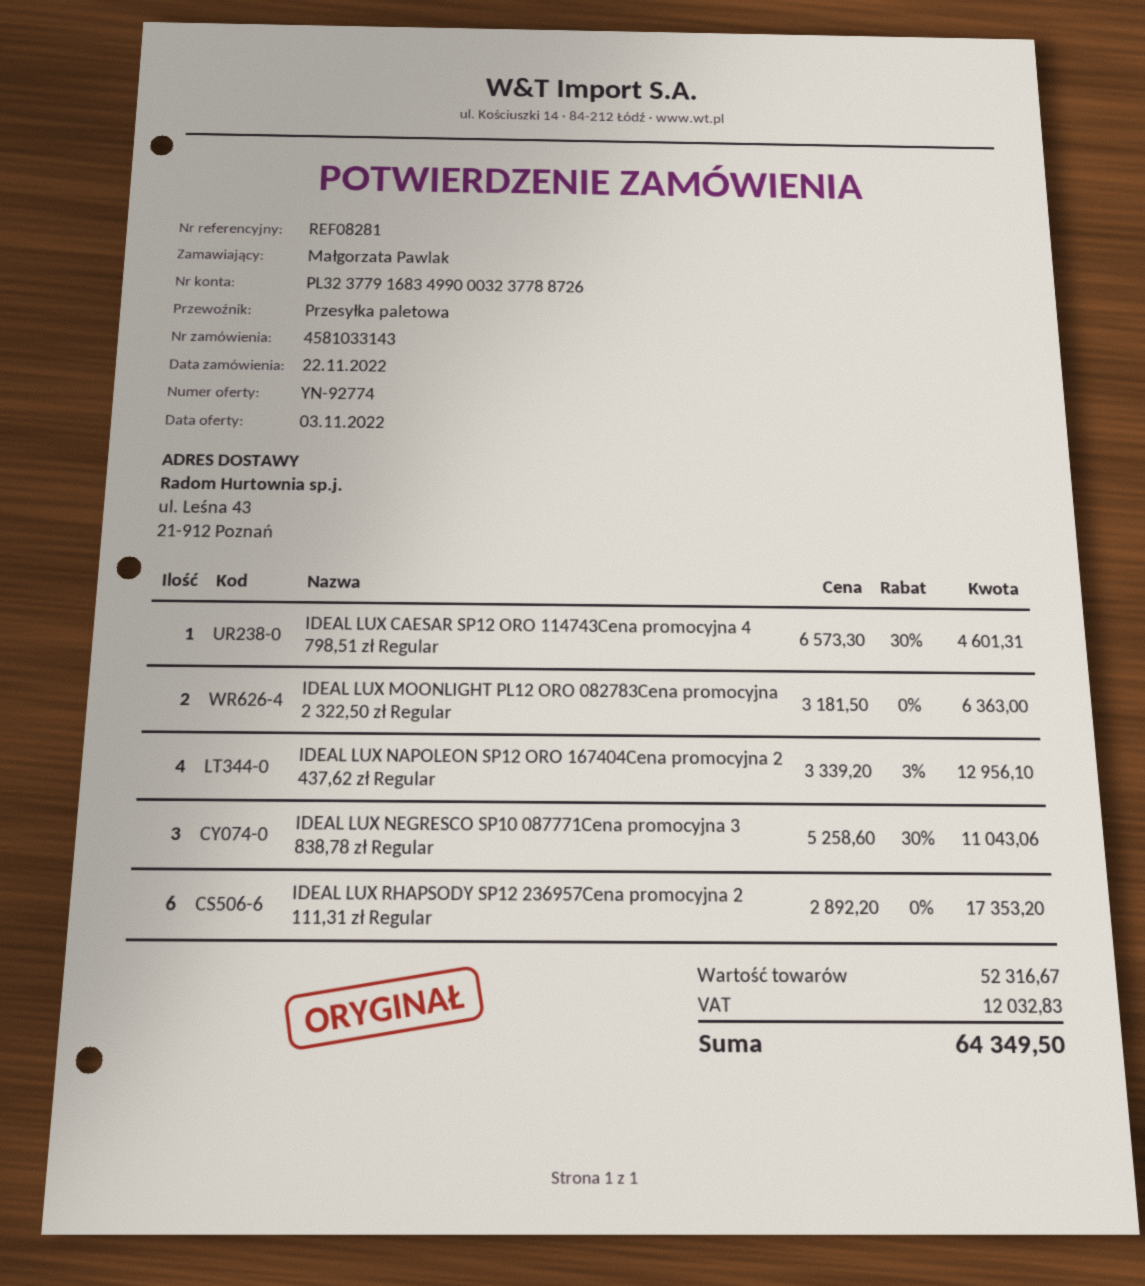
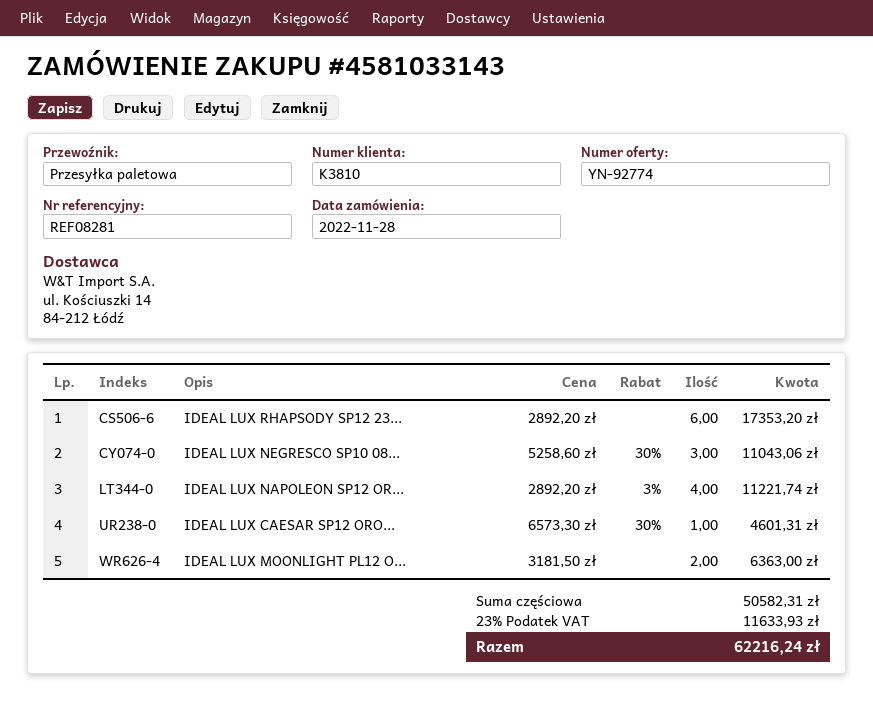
order date: 2022-11-22 -> 2022-11-28
IDEAL LUX NAPOLEON SP12 ORO 167404Cena promocyjna 2 437,62 zł Regular: 4 x 3339.20 - 3% = 12956.10 -> 4 x 2892.20 - 3% = 11221.74
subtotal: 52316.67 -> 50582.31
tax: 12032.83 -> 11633.93
total: 64349.50 -> 62216.24

